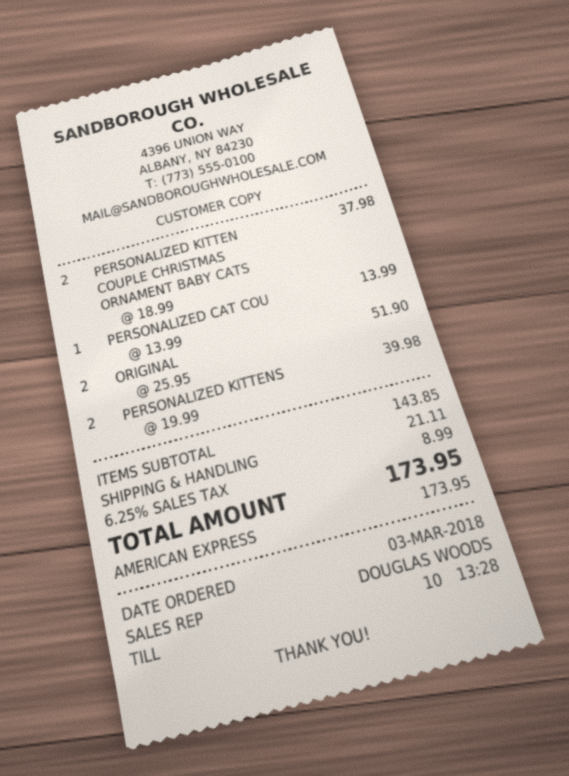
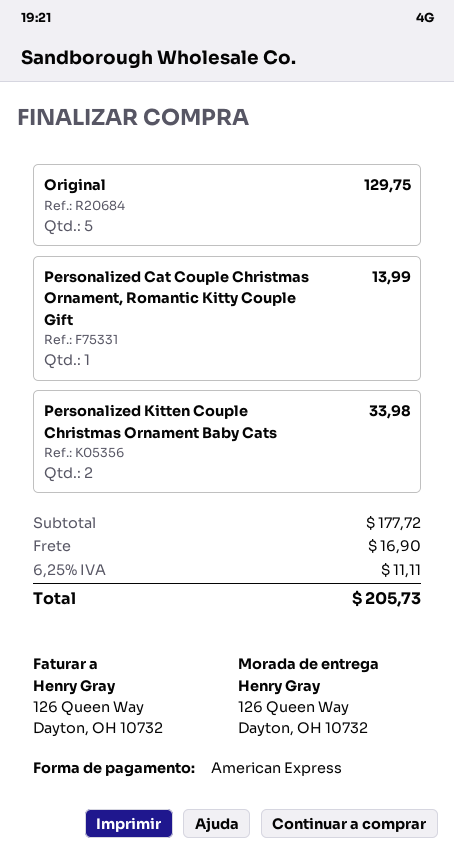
PERSONALIZED KITTEN COUPLE CHRISTMAS ORNAMENT BABY CATS: 2 for 37.98 -> 2 for 33.98
ORIGINAL: 2 for 51.90 -> 5 for 129.75
PERSONALIZED KITTENS: 2 for 39.98 -> none
subtotal: 143.85 -> 177.72
shipping: 21.11 -> 16.90
tax: 6.25% = 8.99 -> 6.25% = 11.11
total: 173.95 -> 205.73

